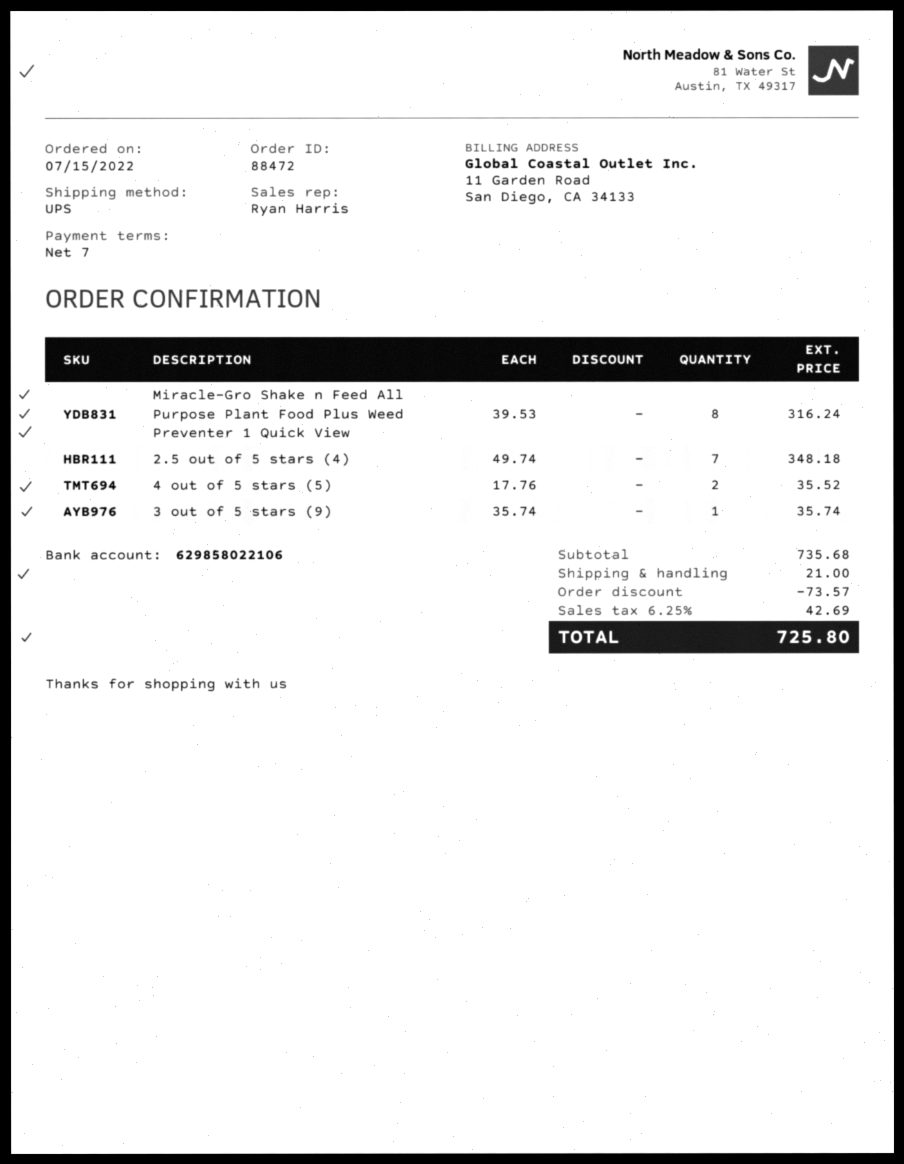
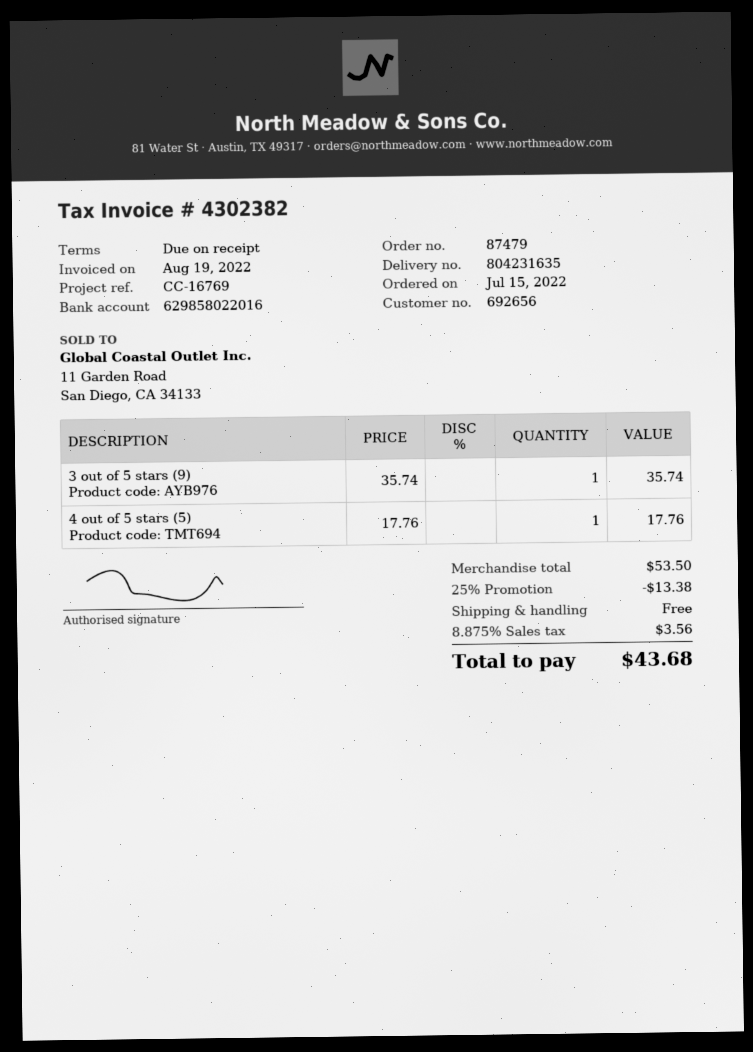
order number: 88472 -> 87479
payment terms: 7 days -> on receipt
bank account: 629858022106 -> 629858022016
Miracle-Gro Shake n Feed All Purpose Plant Food Plus Weed Preventer 1 Quick View: 8 x 39.53 = 316.24 -> none
2.5 out of 5 stars (4): 7 x 49.74 = 348.18 -> none
4 out of 5 stars (5): 2 x 17.76 = 35.52 -> 1 x 17.76 = 17.76
subtotal: 735.68 -> 53.50
discount: 73.57 -> 13.38
shipping: 21.00 -> 0.00
tax: 6.25% = 42.69 -> 8.875% = 3.56
total: 725.80 -> 43.68

